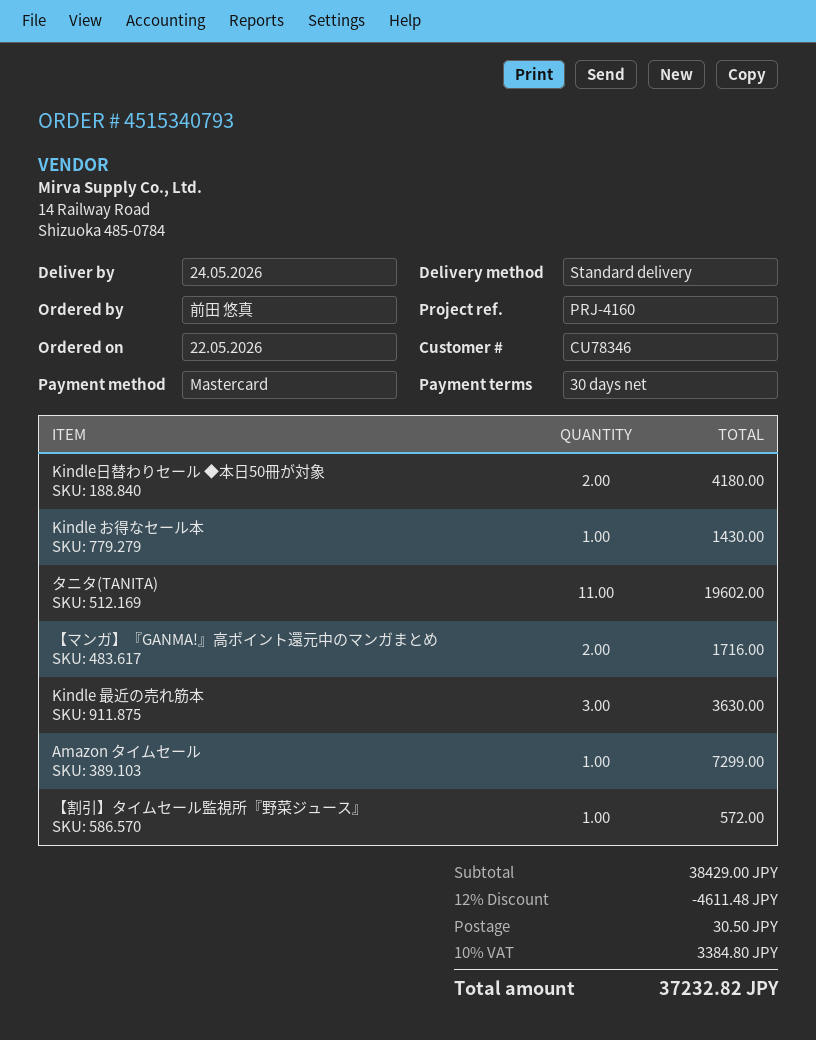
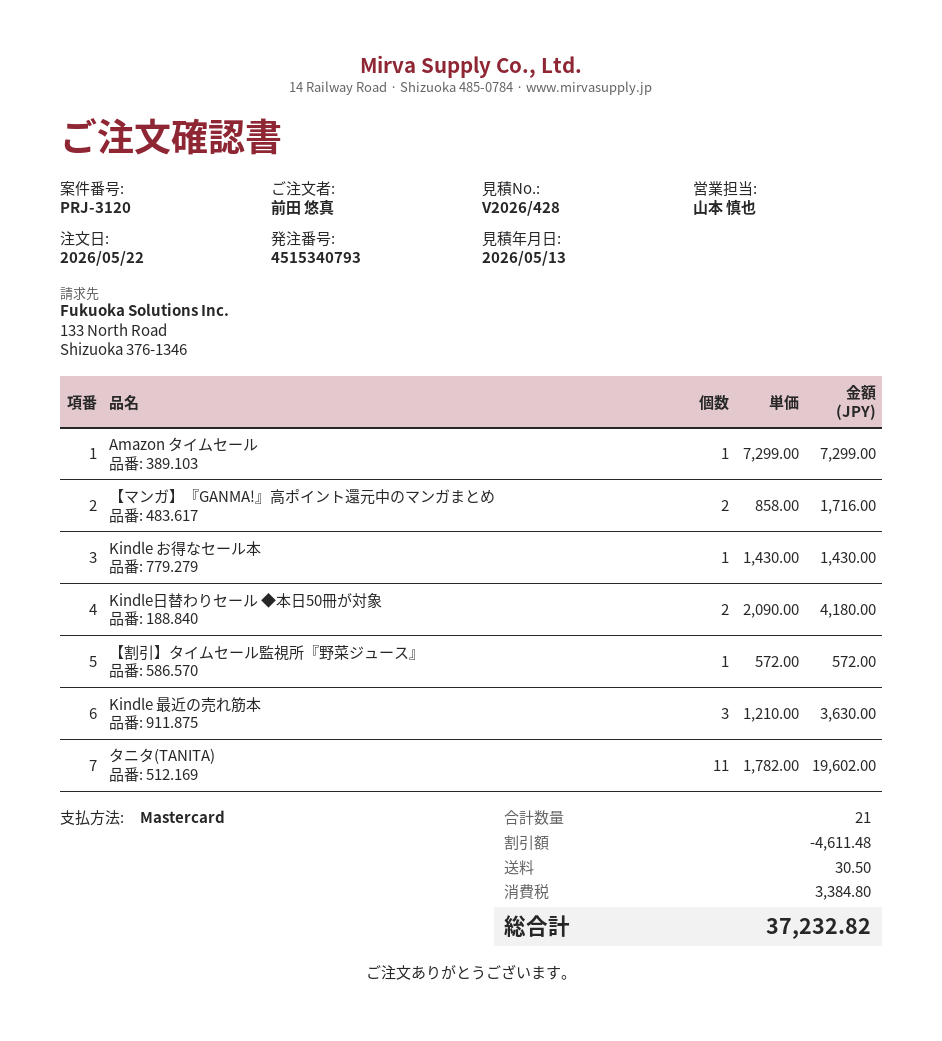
reference: PRJ-4160 -> PRJ-3120

